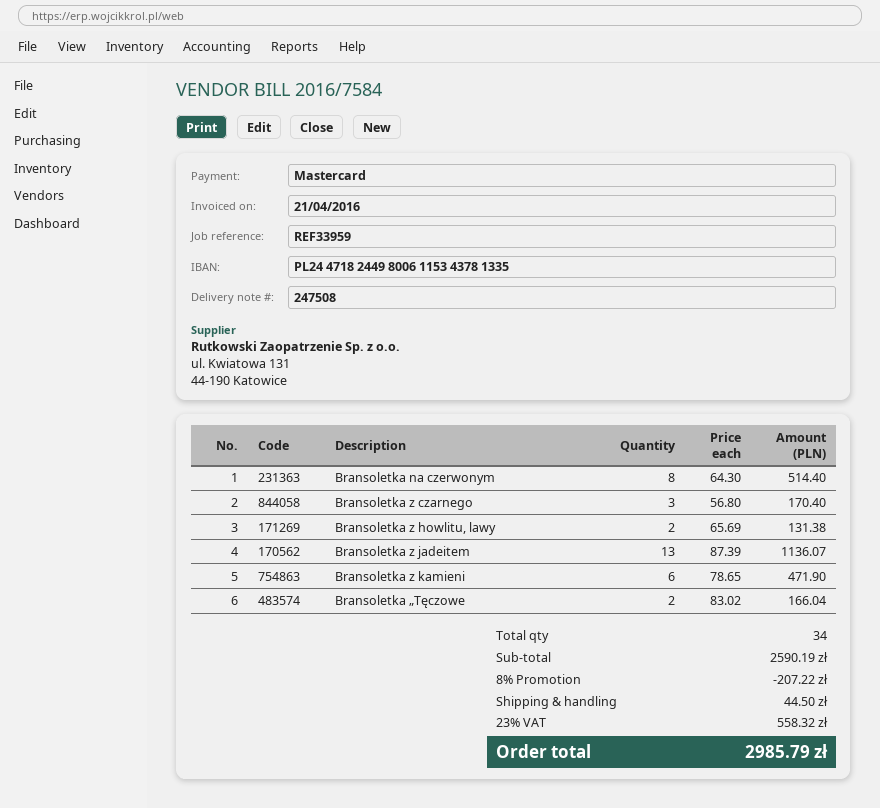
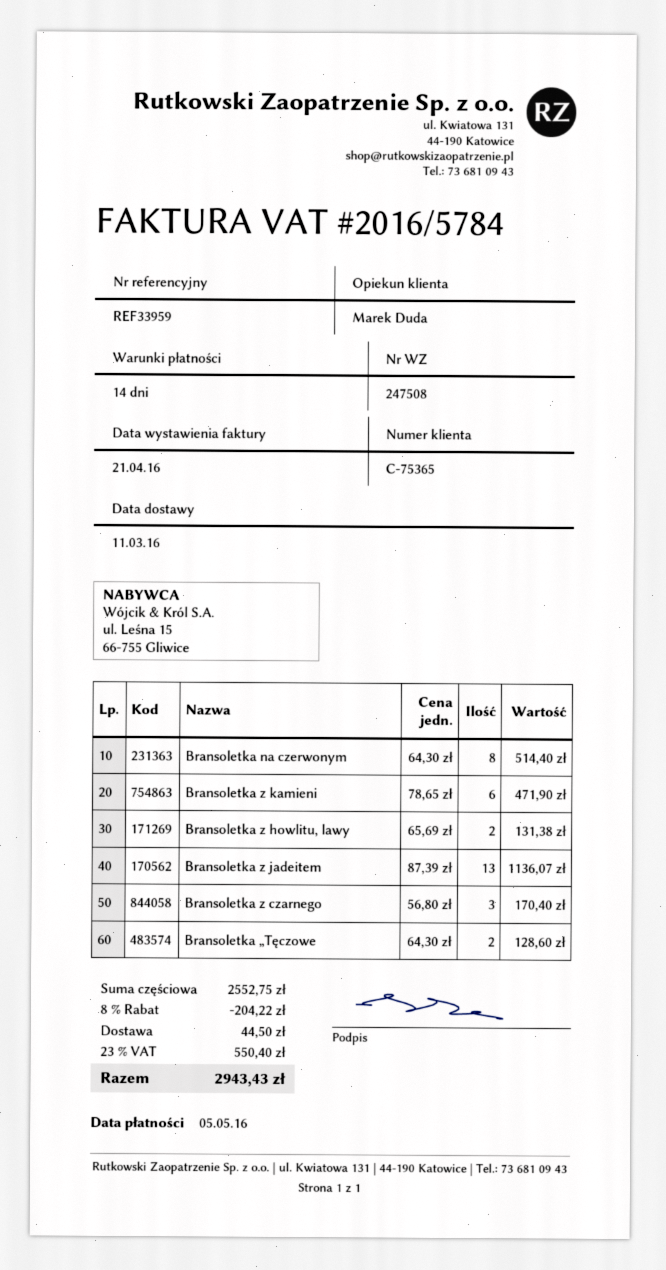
invoice number: 2016/7584 -> 2016/5784
Bransoletka „Tęczowe: 2 x 83.02 = 166.04 -> 2 x 64.30 = 128.60
subtotal: 2590.19 -> 2552.75
discount: 8% = 207.22 -> 8% = 204.22
tax: 23% = 558.32 -> 23% = 550.40
total: 2985.79 -> 2943.43

